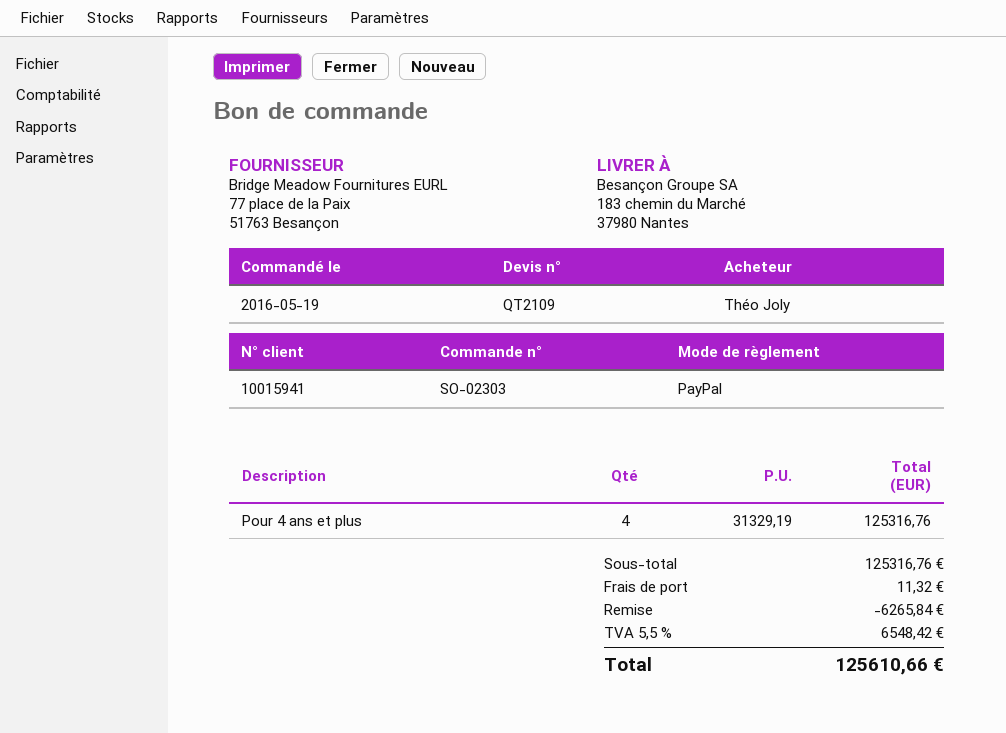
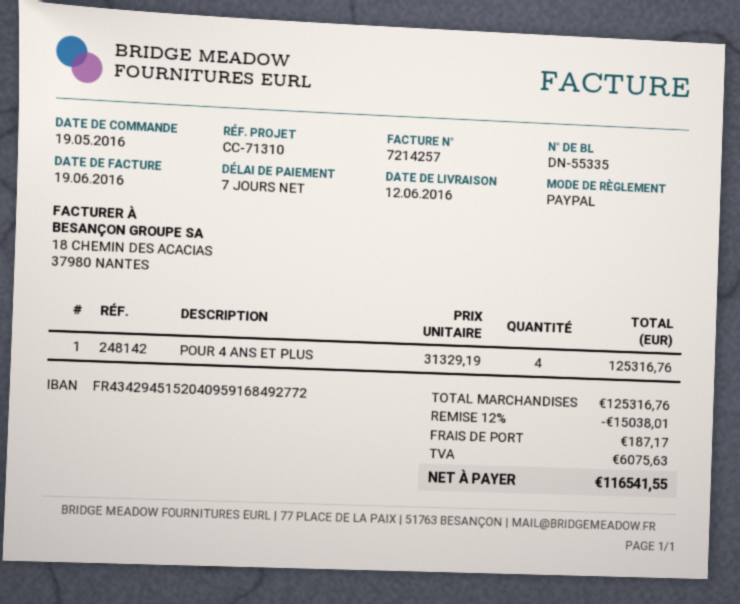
discount: 6265.84 -> 15038.01
shipping: 11.32 -> 187.17
tax: 6548.42 -> 6075.63
total: 125610.66 -> 116541.55

